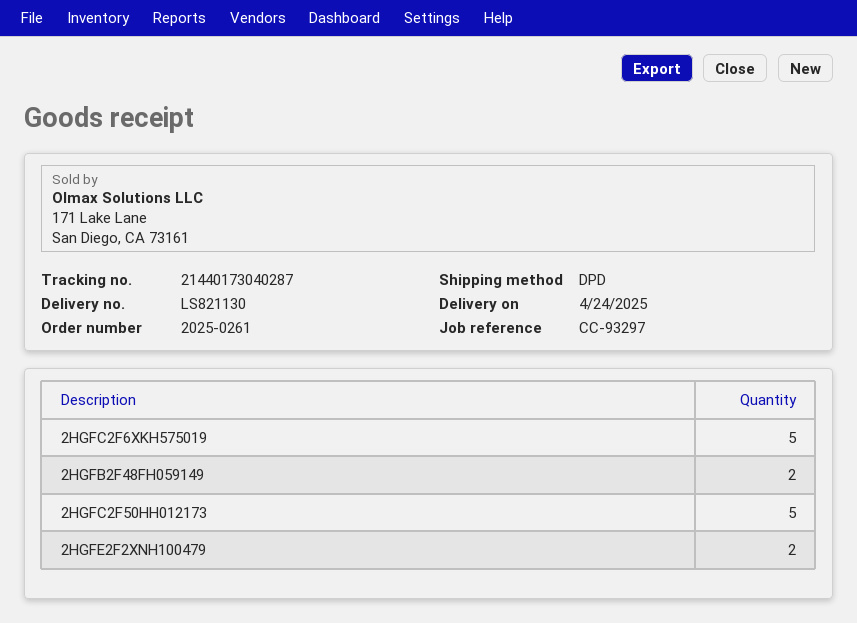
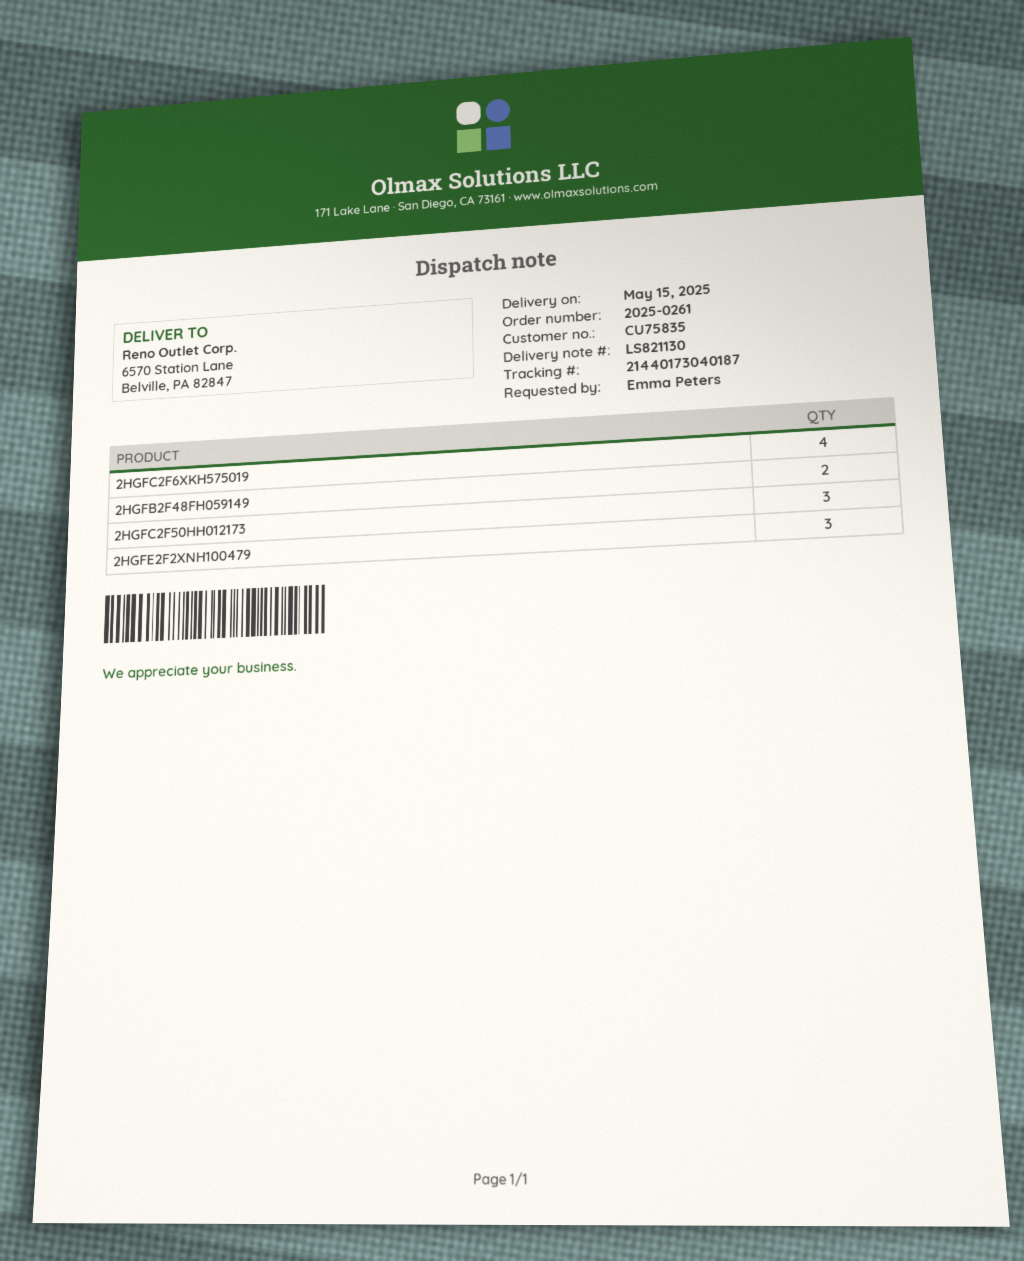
delivery date: 2025-04-24 -> 2025-05-15
tracking number: 21440173040287 -> 21440173040187
2HGFC2F6XKH575019: 5 -> 4
2HGFC2F50HH012173: 5 -> 3
2HGFE2F2XNH100479: 2 -> 3

